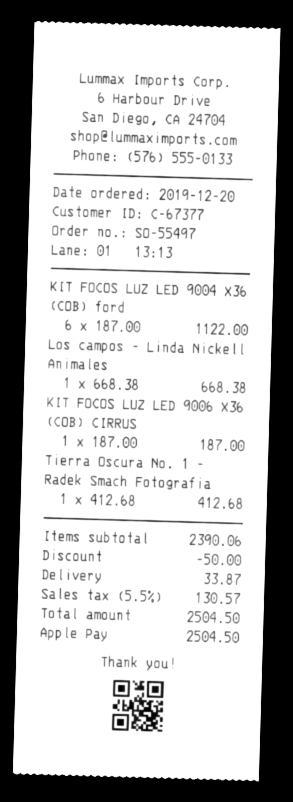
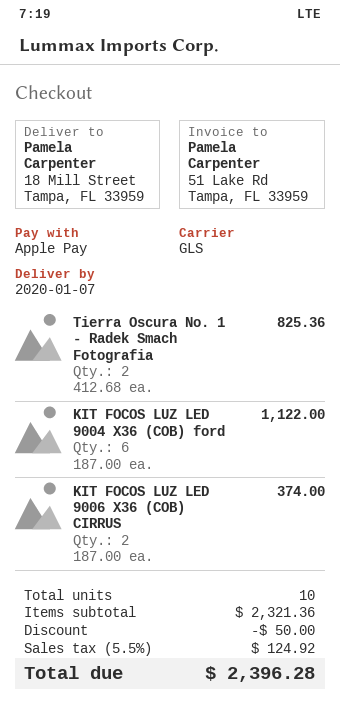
Los campos - Linda Nickell Animales: 1 x 668.38 = 668.38 -> none
KIT FOCOS LUZ LED 9006 X36 (COB) CIRRUS: 1 x 187.00 = 187.00 -> 2 x 187.00 = 374.00
Tierra Oscura No. 1 - Radek Smach Fotografia: 1 x 412.68 = 412.68 -> 2 x 412.68 = 825.36
subtotal: 2390.06 -> 2321.36
shipping: 33.87 -> none
tax: 5.5% = 130.57 -> 5.5% = 124.92
total: 2504.50 -> 2396.28

